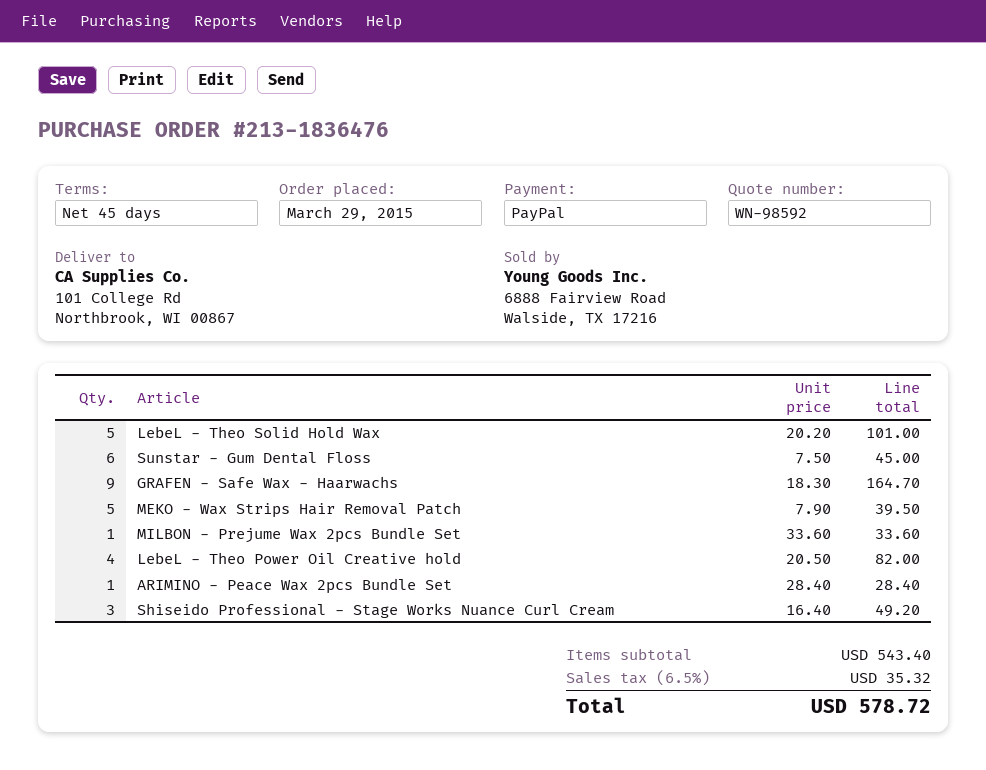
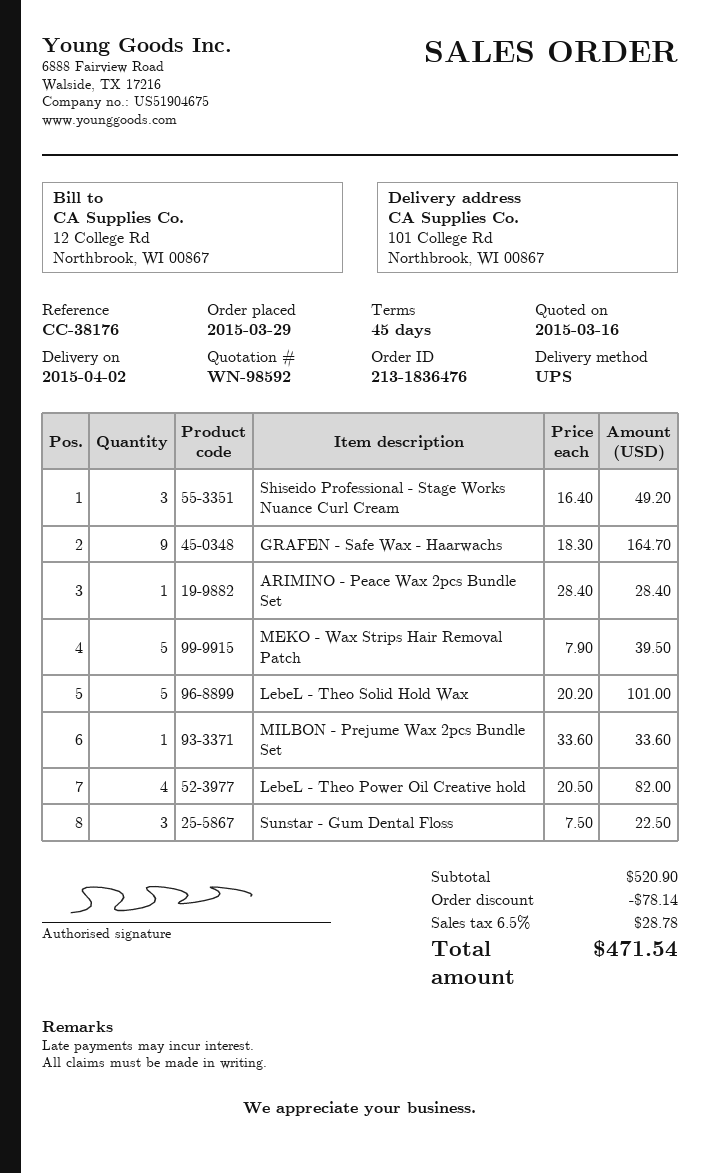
Sunstar - Gum Dental Floss: 6 x 7.50 = 45.00 -> 3 x 7.50 = 22.50
subtotal: 543.40 -> 520.90
discount: none -> 78.14
tax: 6.5% = 35.32 -> 6.5% = 28.78
total: 578.72 -> 471.54

